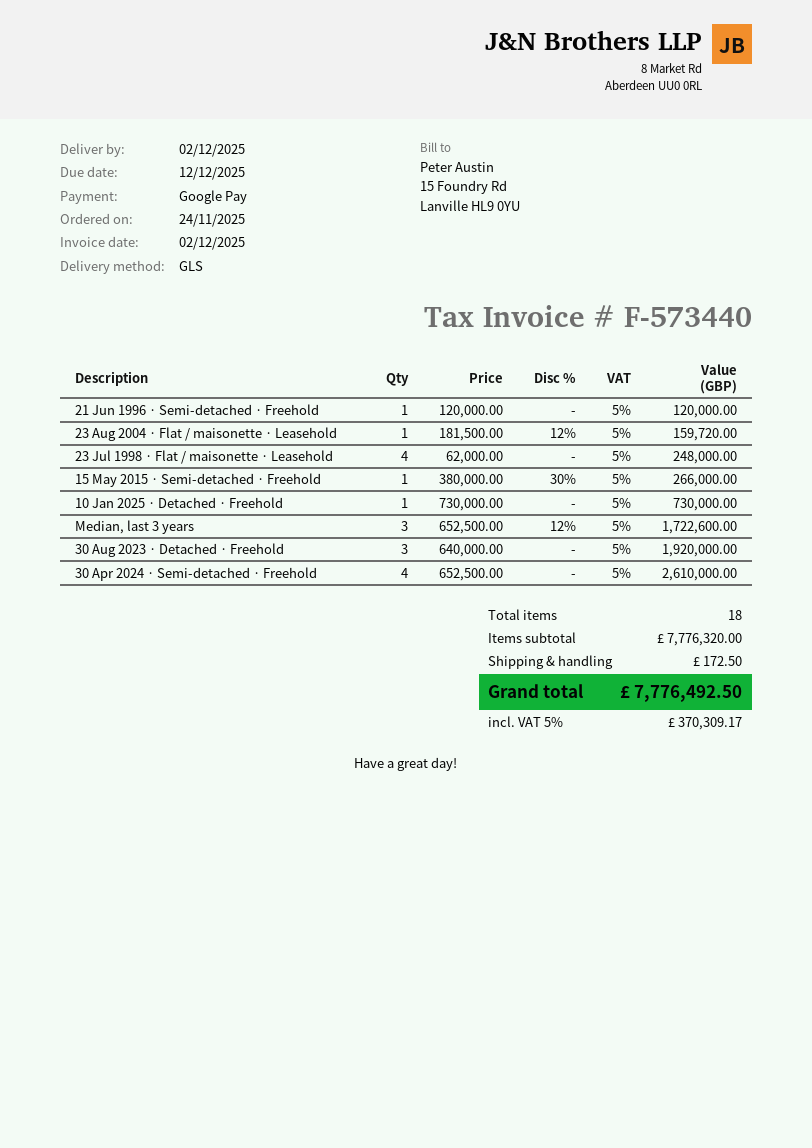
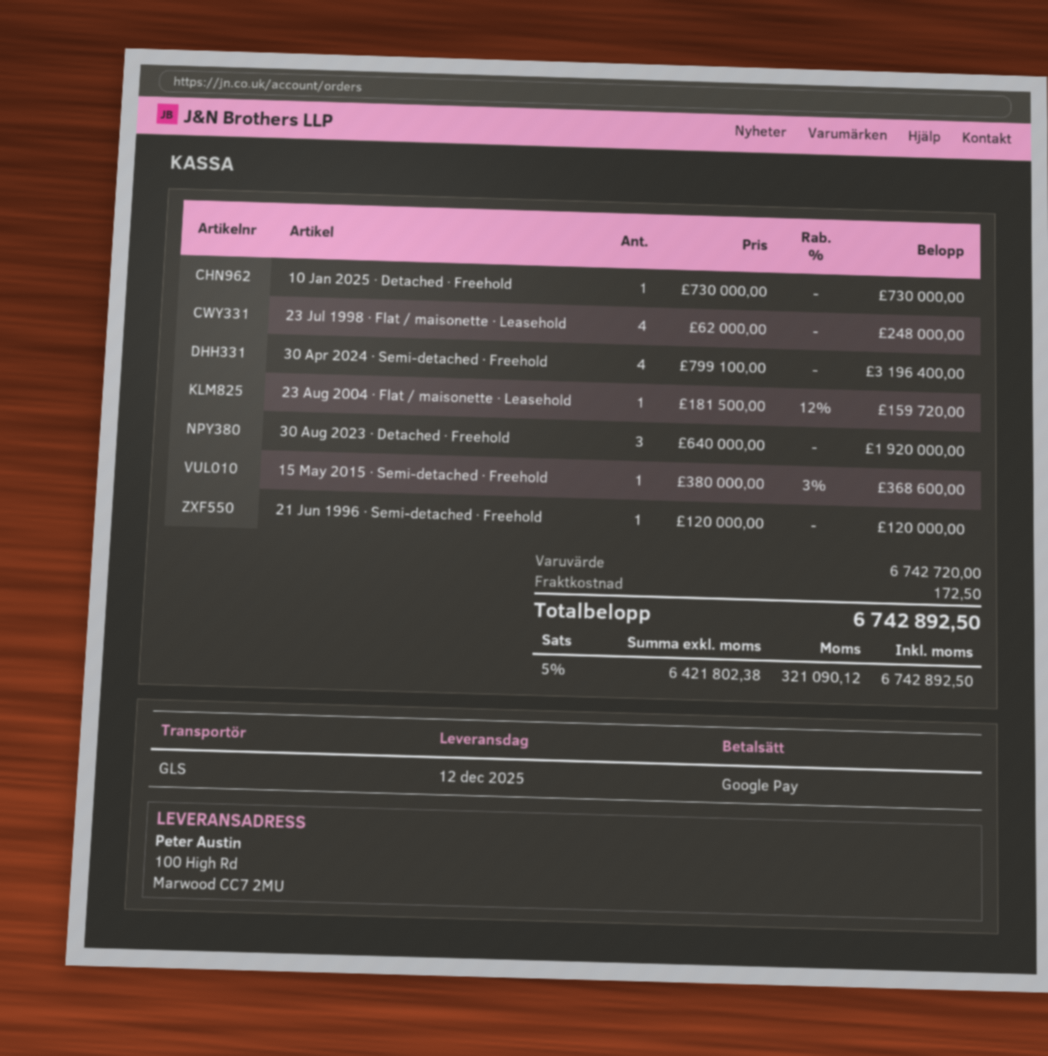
delivery date: 2025-12-02 -> 2025-12-12
15 May 2015 · Semi-detached · Freehold: 1 x 380000.00 - 30% = 266000.00 -> 1 x 380000.00 - 3% = 368600.00
Median, last 3 years: 3 x 652500.00 - 12% = 1722600.00 -> none
30 Apr 2024 · Semi-detached · Freehold: 4 x 652500.00 = 2610000.00 -> 4 x 799100.00 = 3196400.00
subtotal: 7776320.00 -> 6742720.00
tax: 5% = 370309.17 -> 5% = 321090.12
total: 7776492.50 -> 6742892.50

